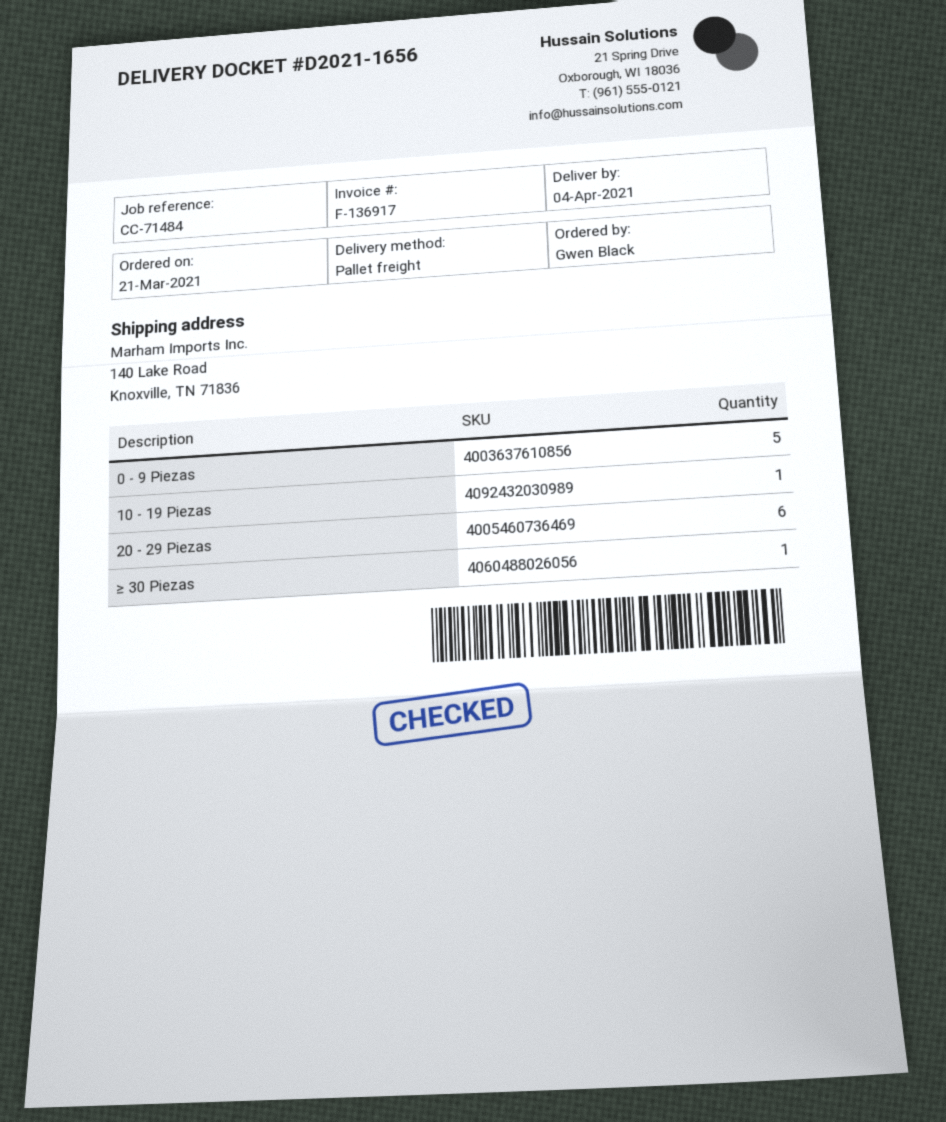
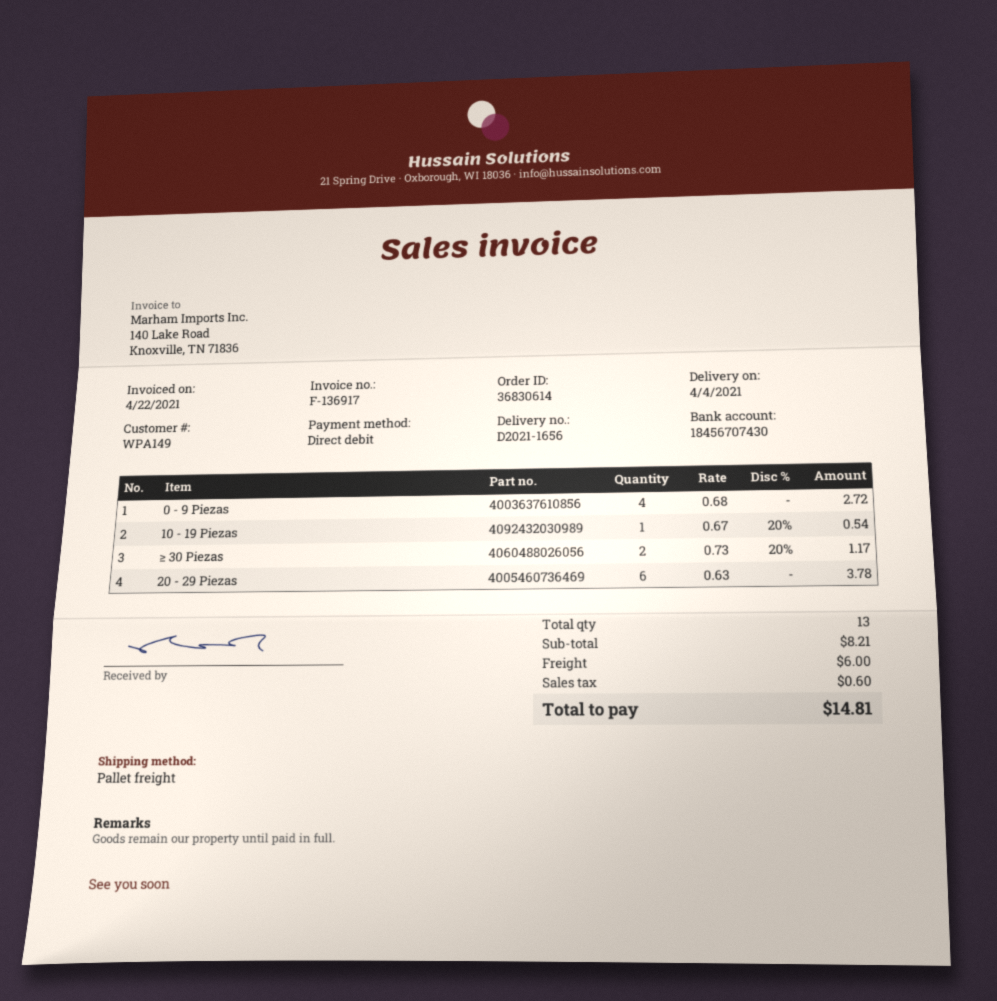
0 - 9 Piezas: 5 -> 4
≥ 30 Piezas: 1 -> 2

